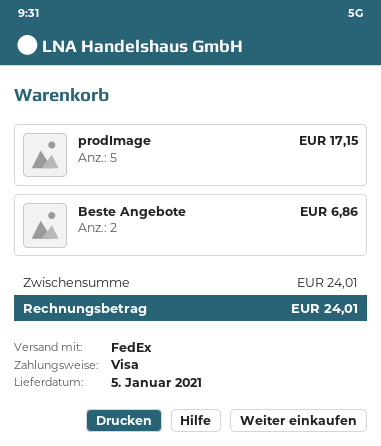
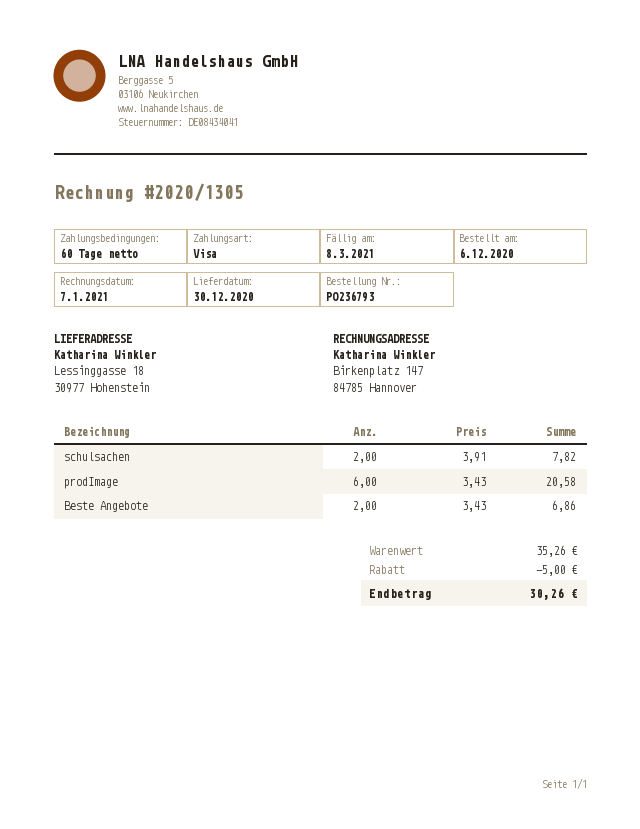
delivery date: 2021-01-05 -> 2020-12-30
prodImage: 5 for 17.15 -> 6 for 20.58
schulsachen: none -> 2 for 7.82
subtotal: 24.01 -> 35.26
discount: none -> 5.00
total: 24.01 -> 30.26

